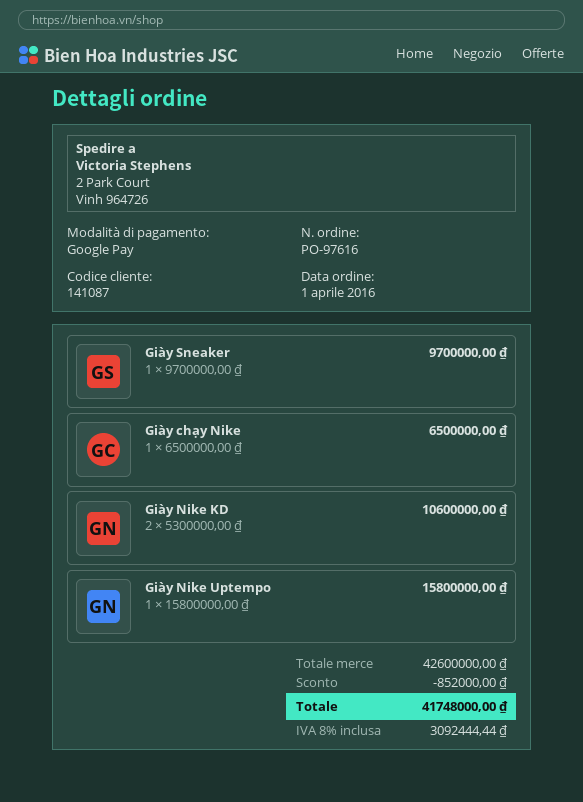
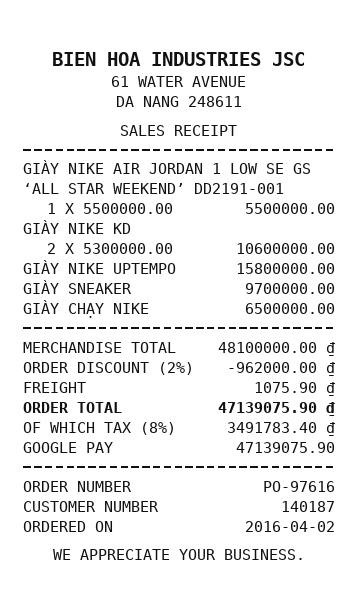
order date: 2016-04-01 -> 2016-04-02
customer number: 141087 -> 140187
GIÀY NIKE AIR JORDAN 1 LOW SE GS ‘ALL STAR WEEKEND’ DD2191-001: none -> 1 x 5500000.00 = 5500000.00
subtotal: 42600000.00 -> 48100000.00
discount: 852000.00 -> 962000.00
shipping: none -> 1075.90
tax: 8% = 3092444.44 -> 8% = 3491783.40
total: 41748000.00 -> 47139075.90

